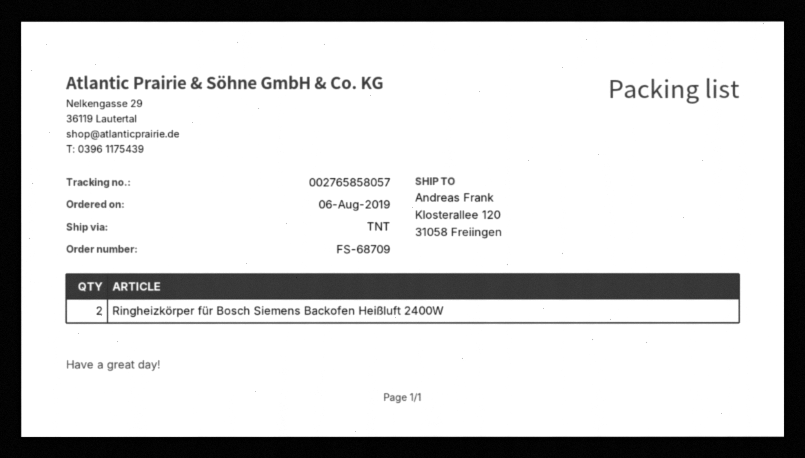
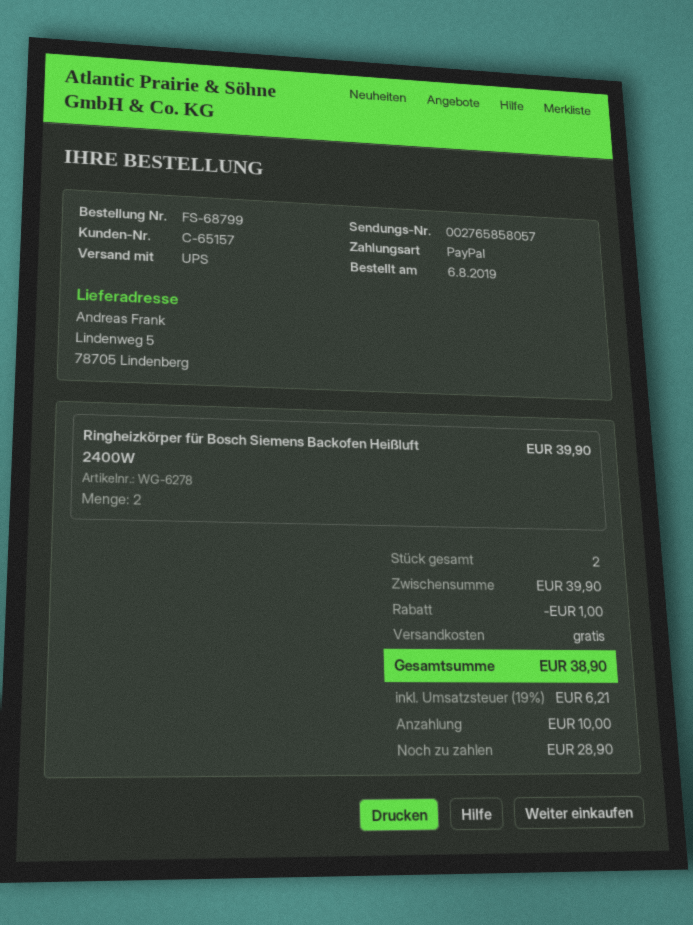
order number: FS-68709 -> FS-68799
shipping method: TNT -> UPS
ship to: Klosterallee 120, 31058 Freiingen -> Lindenweg 5, 78705 Lindenberg

